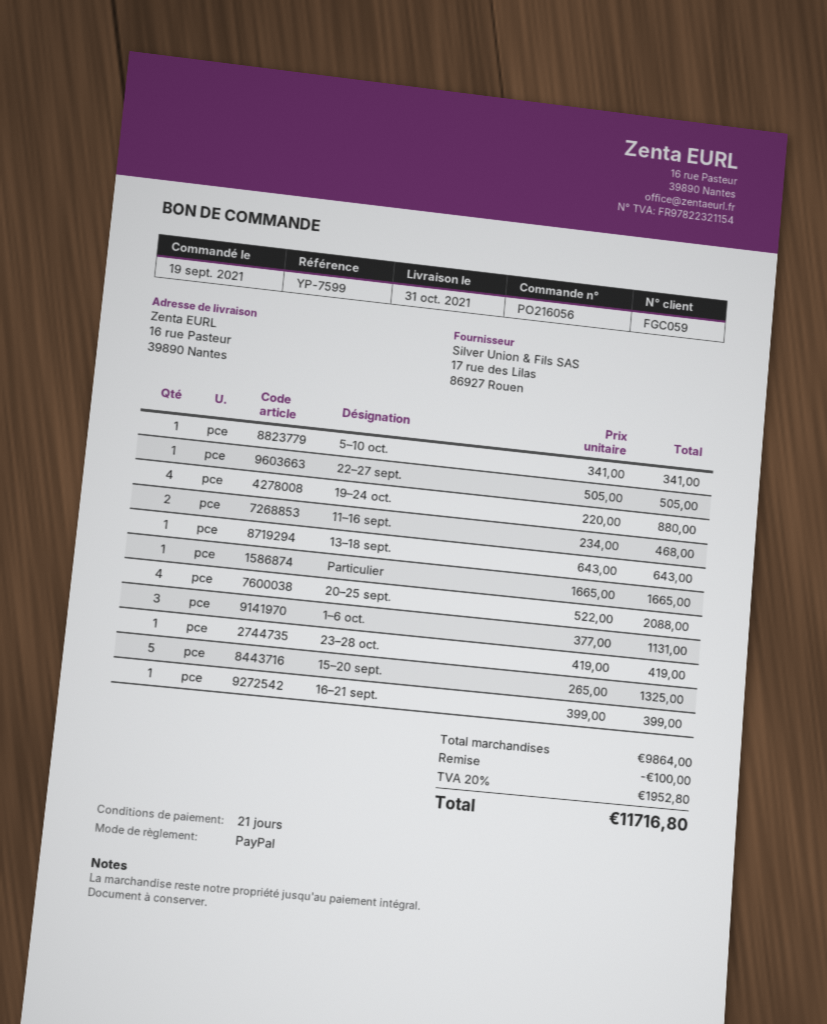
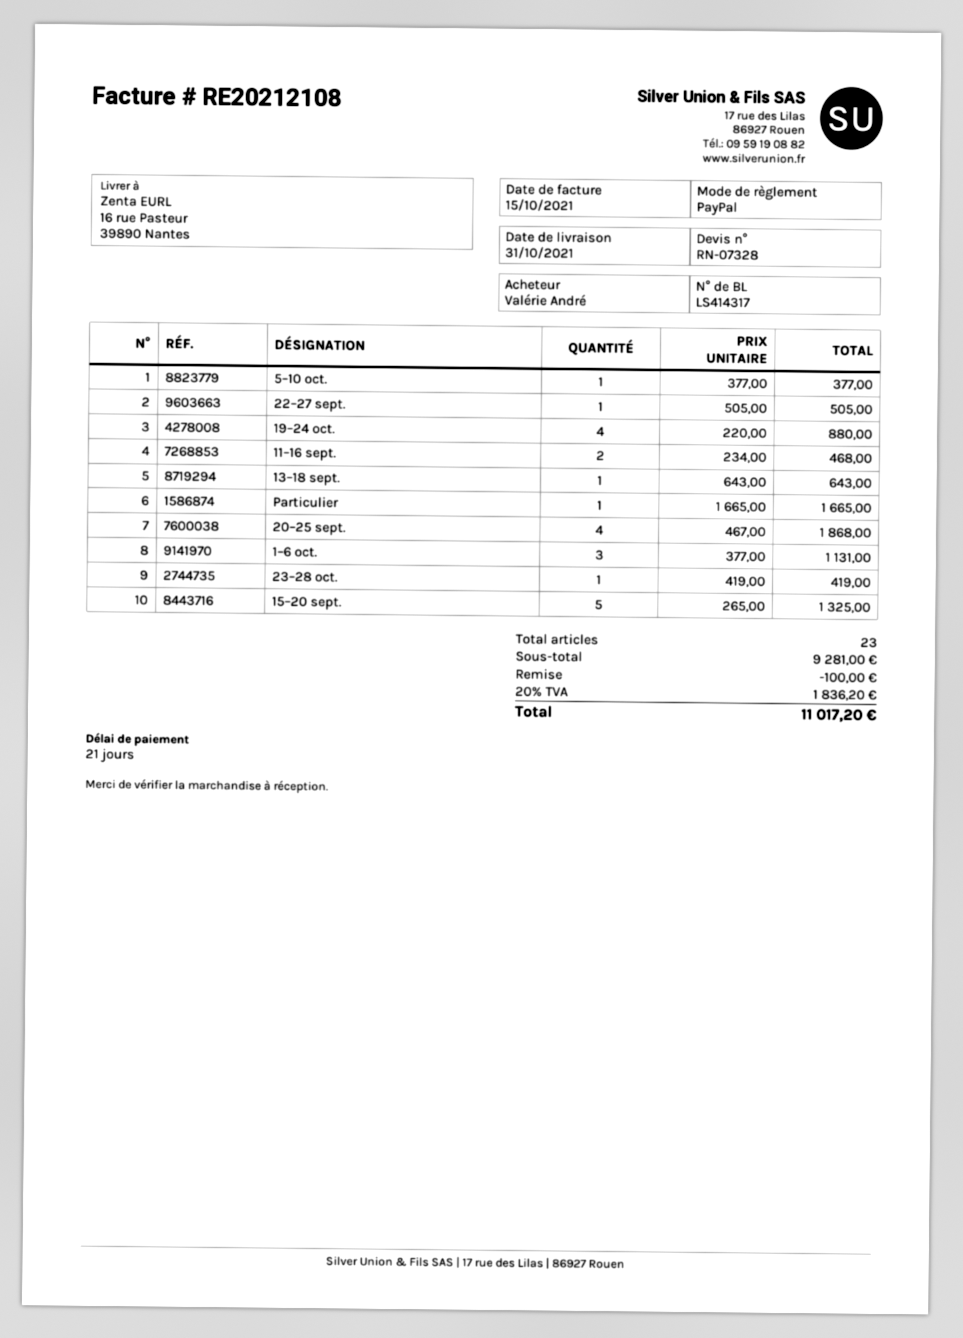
5–10 oct.: 1 x 341.00 = 341.00 -> 1 x 377.00 = 377.00
20–25 sept.: 4 x 522.00 = 2088.00 -> 4 x 467.00 = 1868.00
16–21 sept.: 1 x 399.00 = 399.00 -> none
subtotal: 9864.00 -> 9281.00
tax: 20% = 1952.80 -> 20% = 1836.20
total: 11716.80 -> 11017.20

